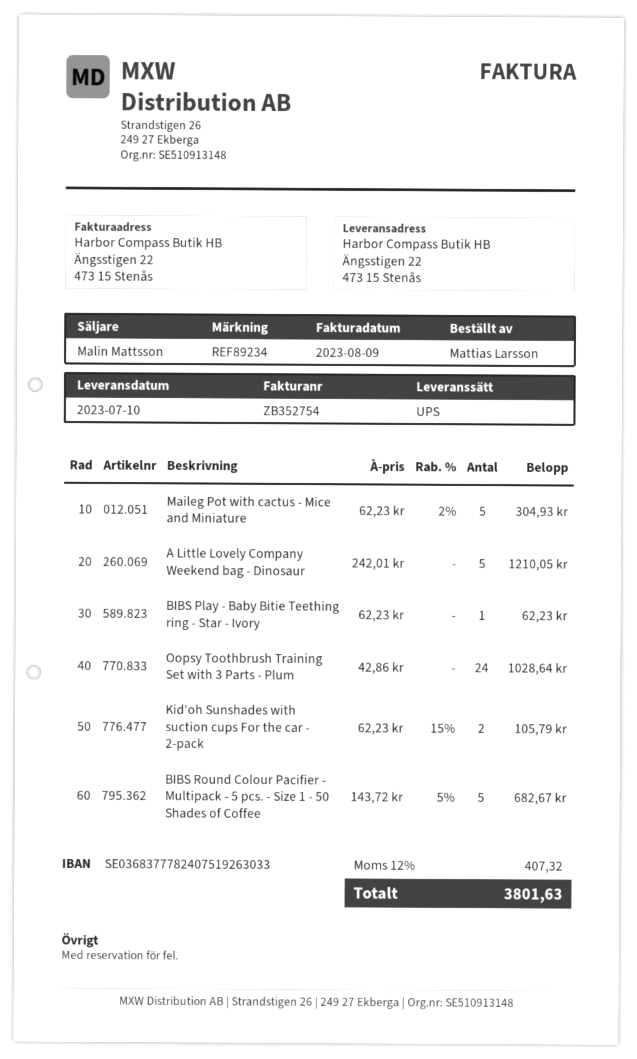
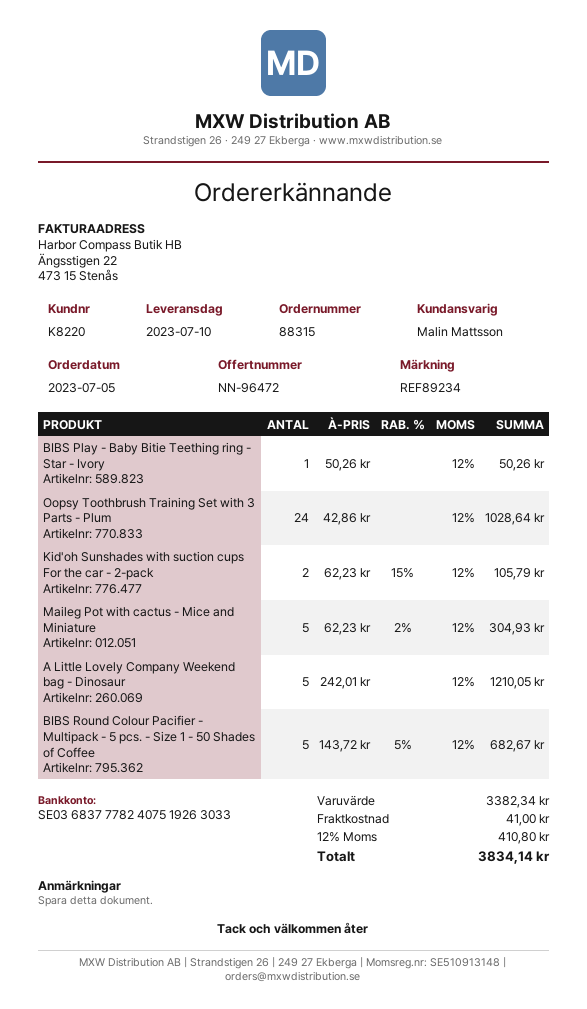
BIBS Play - Baby Bitie Teething ring - Star - Ivory: 1 x 62.23 = 62.23 -> 1 x 50.26 = 50.26
shipping: none -> 41.00
tax: 12% = 407.32 -> 12% = 410.80
total: 3801.63 -> 3834.14

